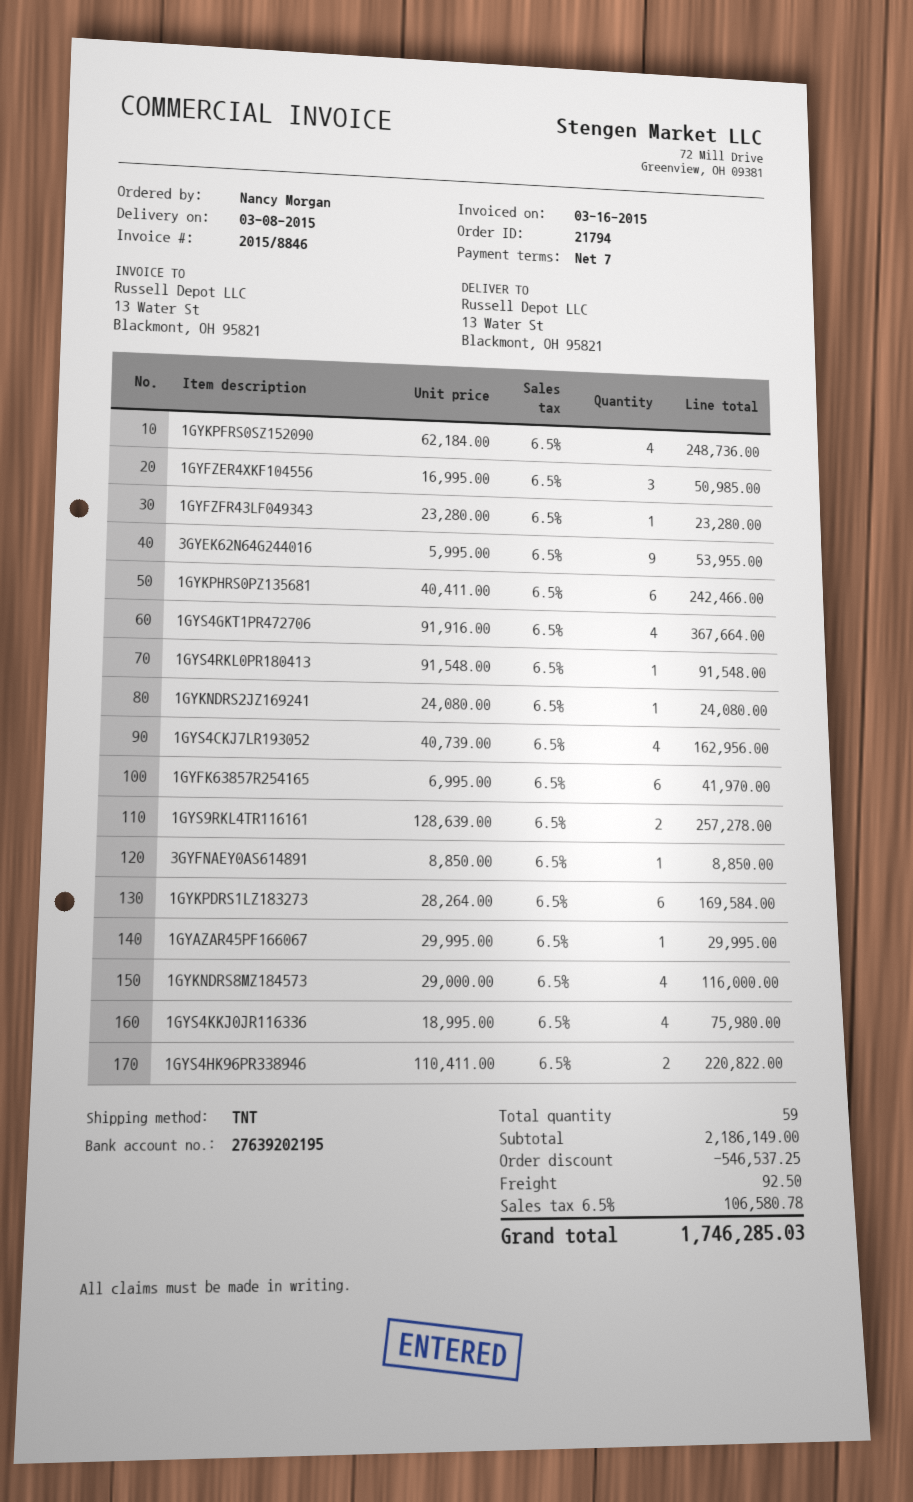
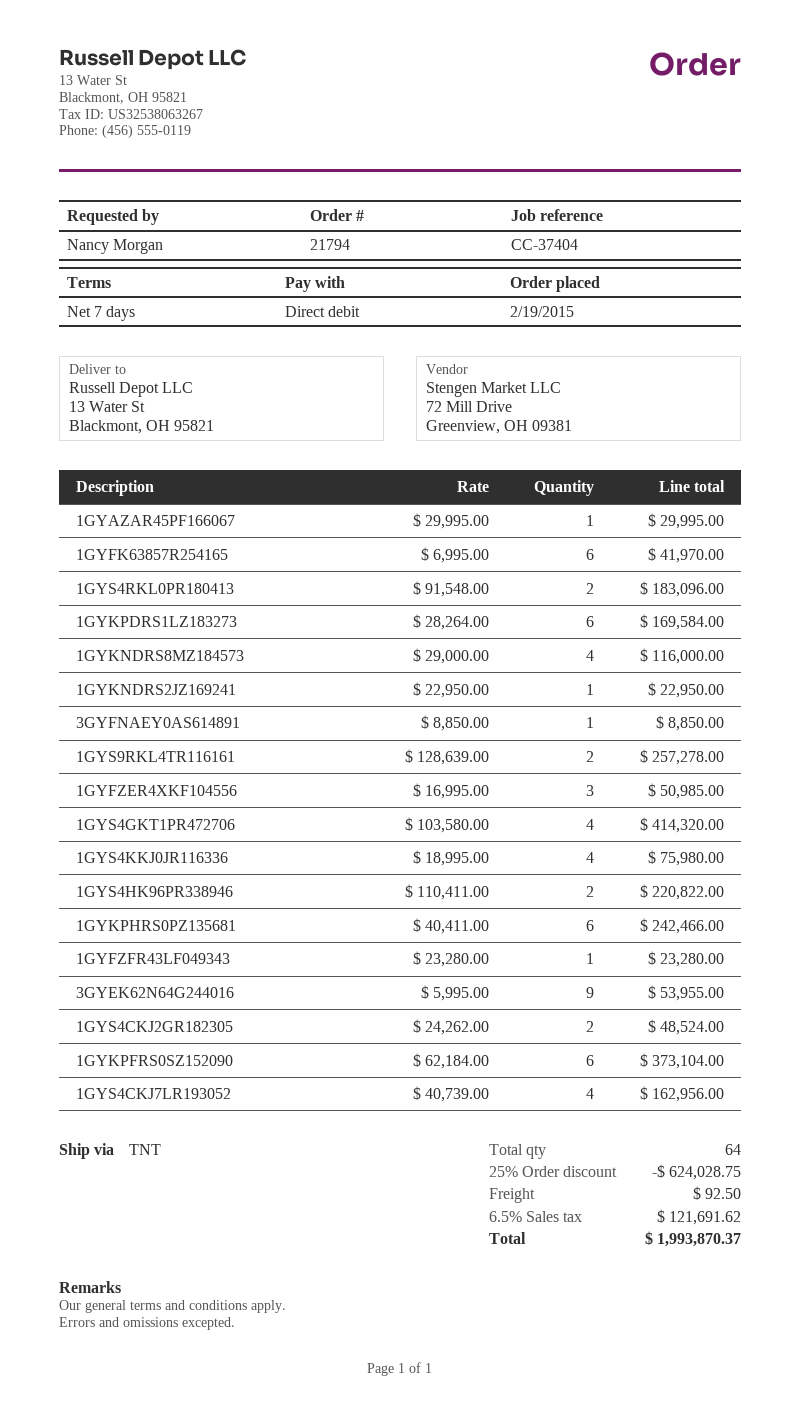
1GYKPFRS0SZ152090: 4 x 62184.00 = 248736.00 -> 6 x 62184.00 = 373104.00
1GYS4GKT1PR472706: 4 x 91916.00 = 367664.00 -> 4 x 103580.00 = 414320.00
1GYS4RKL0PR180413: 1 x 91548.00 = 91548.00 -> 2 x 91548.00 = 183096.00
1GYKNDRS2JZ169241: 1 x 24080.00 = 24080.00 -> 1 x 22950.00 = 22950.00
1GYS4CKJ2GR182305: none -> 2 x 24262.00 = 48524.00
total quantity: 59 -> 64
discount: 546537.25 -> 624028.75
tax: 6.5% = 106580.78 -> 6.5% = 121691.62
total: 1746285.03 -> 1993870.37

